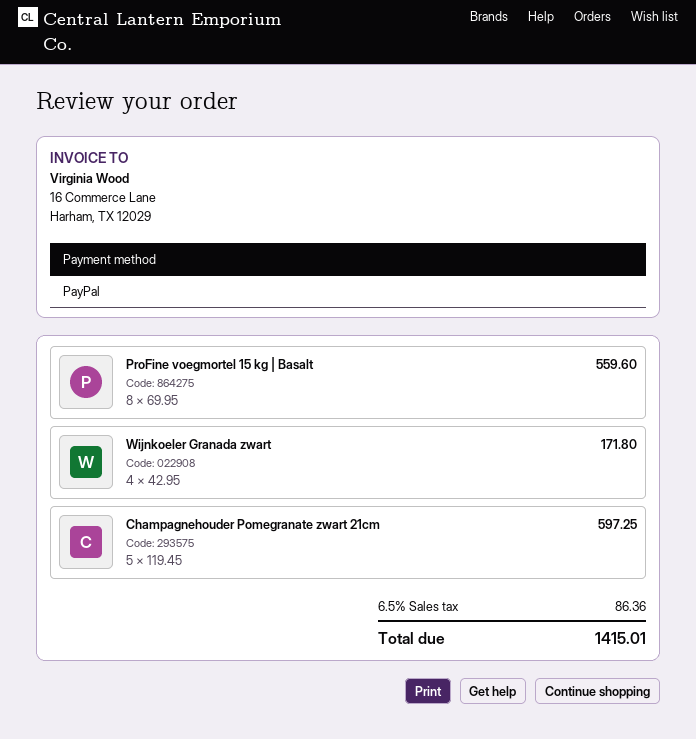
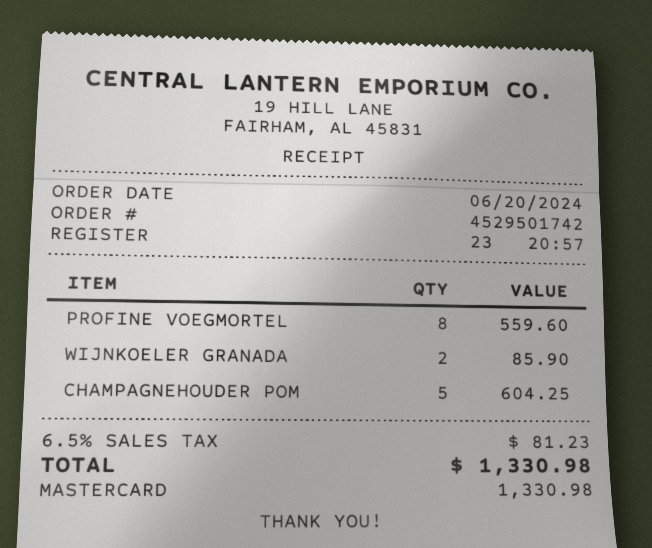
payment method: PayPal -> Mastercard
Wijnkoeler Granada zwart: 4 for 171.80 -> 2 for 85.90
Champagnehouder Pomegranate zwart 21cm: 5 for 597.25 -> 5 for 604.25
tax: 6.5% = 86.36 -> 6.5% = 81.23
total: 1415.01 -> 1330.98

